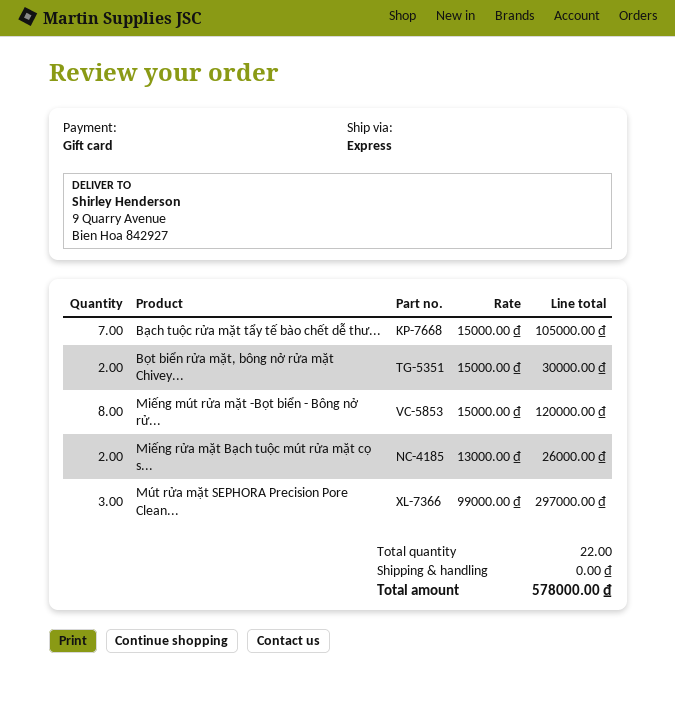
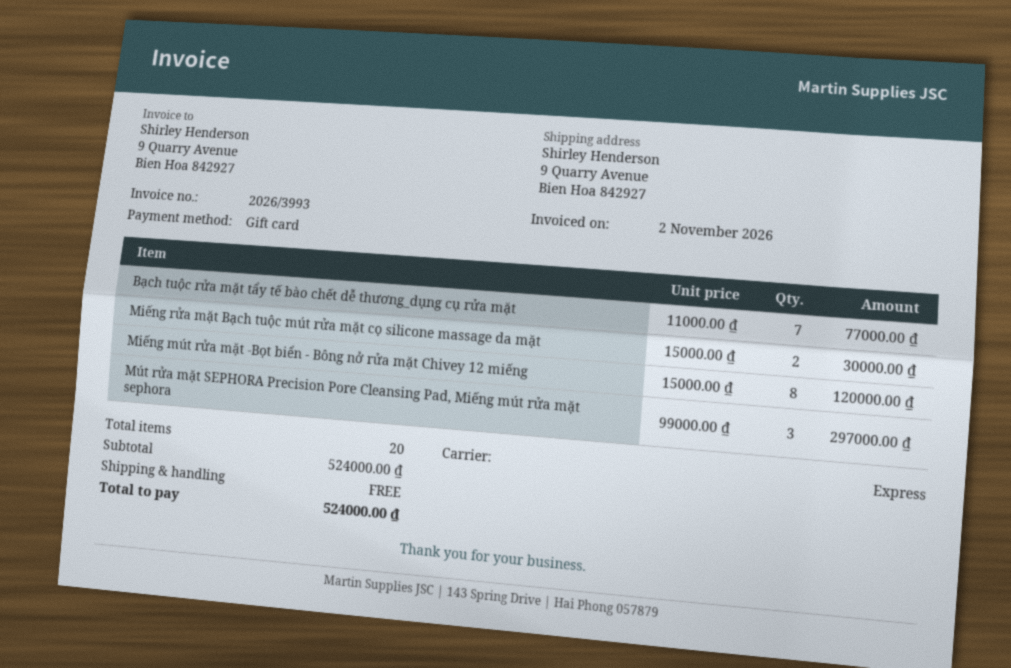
Bạch tuộc rửa mặt tẩy tế bào chết dễ thư...: 7 x 15000.00 = 105000.00 -> 7 x 11000.00 = 77000.00
Bọt biển rửa mặt, bông nở rửa mặt Chivey...: 2 x 15000.00 = 30000.00 -> none
Miếng rửa mặt Bạch tuộc mút rửa mặt cọ s...: 2 x 13000.00 = 26000.00 -> 2 x 15000.00 = 30000.00
total quantity: 22 -> 20
total: 578000.00 -> 524000.00

